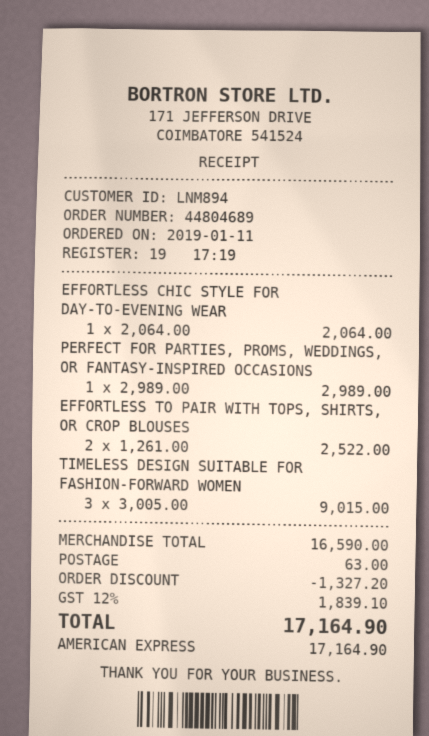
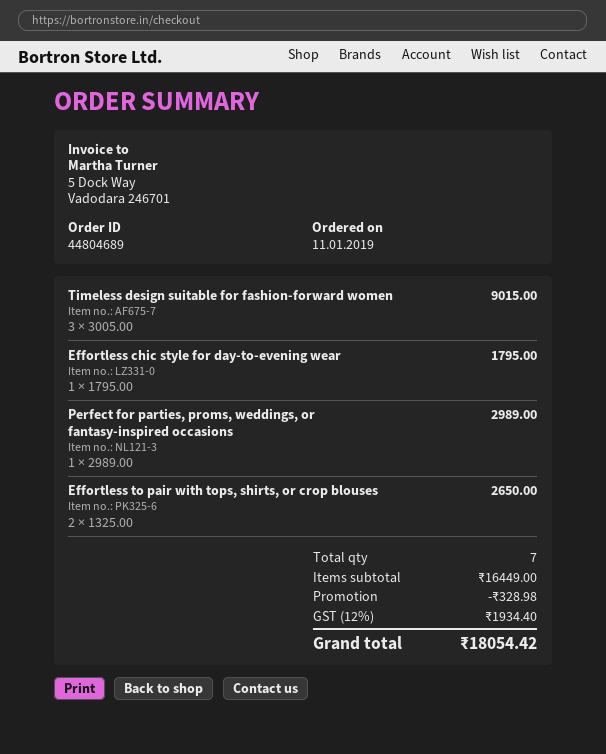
EFFORTLESS CHIC STYLE FOR DAY-TO-EVENING WEAR: 1 x 2064.00 = 2064.00 -> 1 x 1795.00 = 1795.00
EFFORTLESS TO PAIR WITH TOPS, SHIRTS, OR CROP BLOUSES: 2 x 1261.00 = 2522.00 -> 2 x 1325.00 = 2650.00
subtotal: 16590.00 -> 16449.00
discount: 1327.20 -> 328.98
shipping: 63.00 -> none
tax: 12% = 1839.10 -> 12% = 1934.40
total: 17164.90 -> 18054.42

